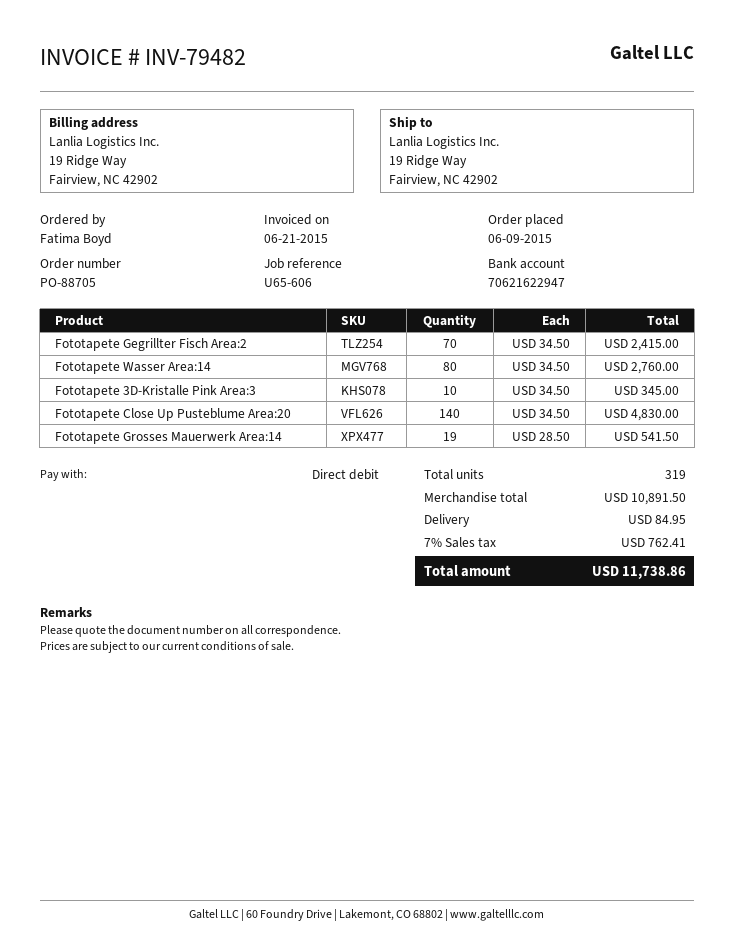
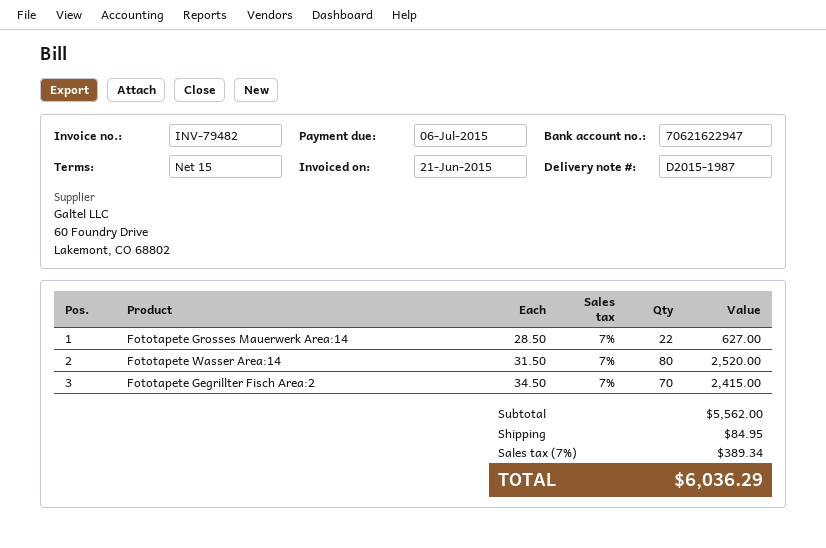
Fototapete Wasser Area:14: 80 x 34.50 = 2760.00 -> 80 x 31.50 = 2520.00
Fototapete 3D-Kristalle Pink Area:3: 10 x 34.50 = 345.00 -> none
Fototapete Close Up Pusteblume Area:20: 140 x 34.50 = 4830.00 -> none
Fototapete Grosses Mauerwerk Area:14: 19 x 28.50 = 541.50 -> 22 x 28.50 = 627.00
subtotal: 10891.50 -> 5562.00
tax: 7% = 762.41 -> 7% = 389.34
total: 11738.86 -> 6036.29

